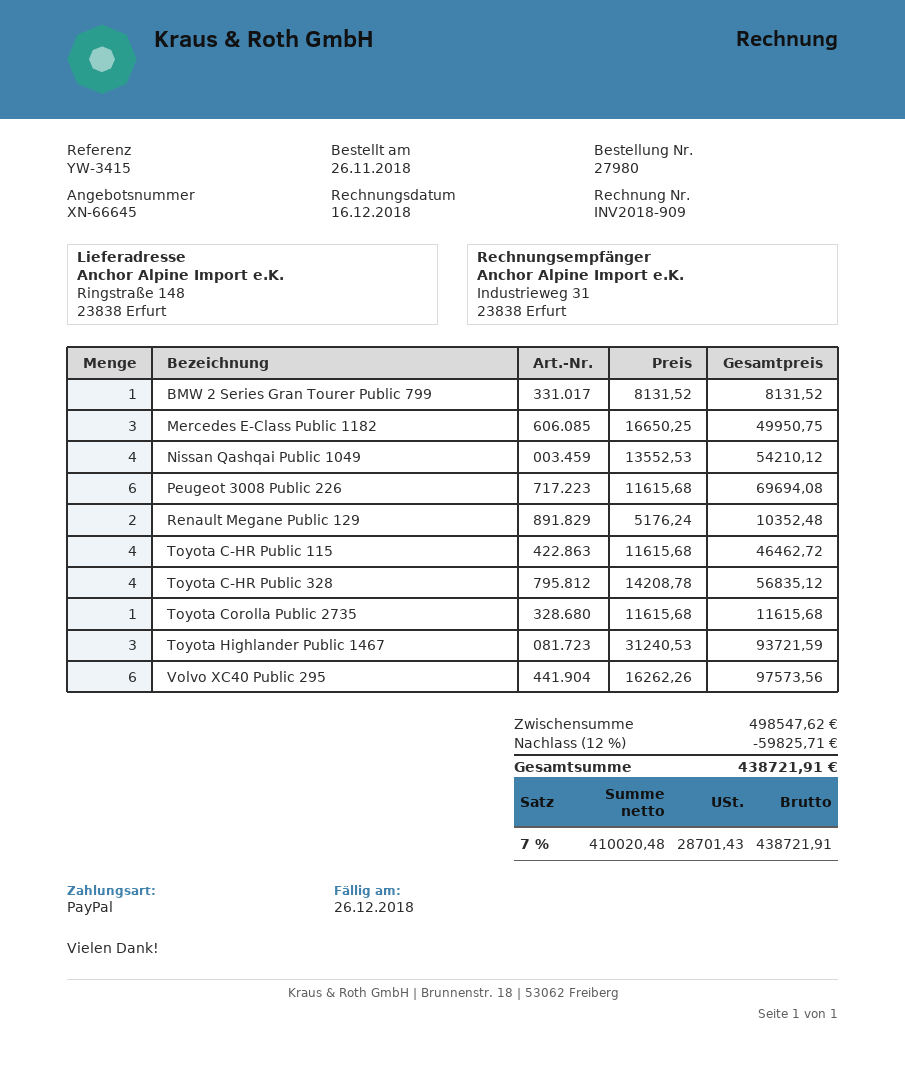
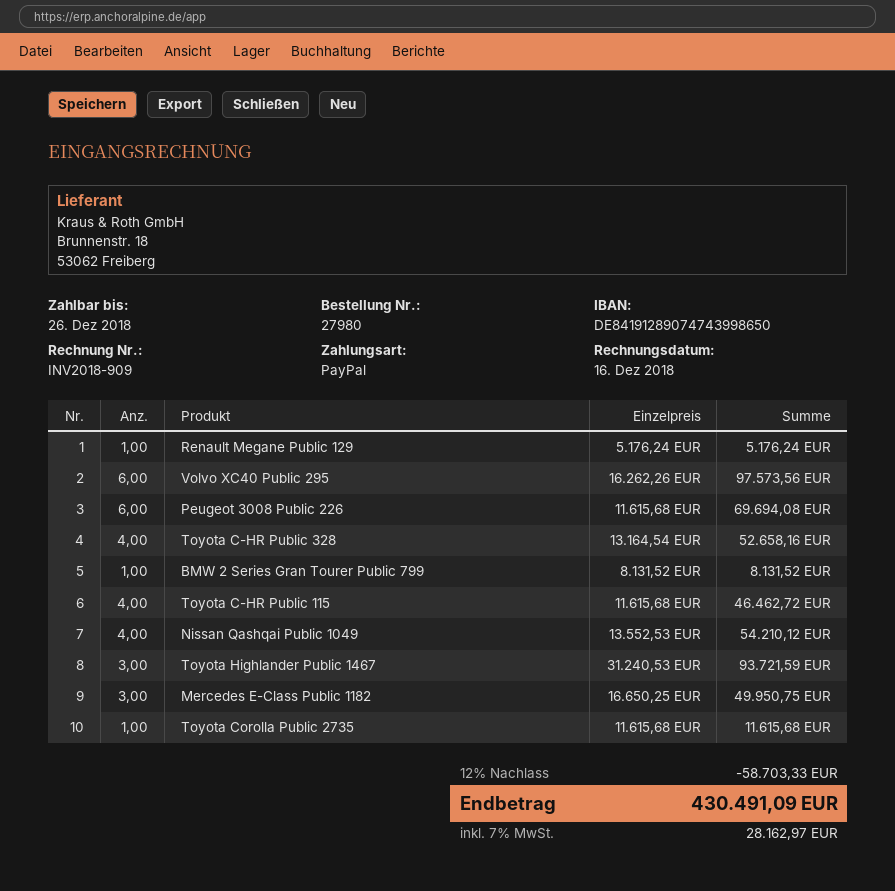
Renault Megane Public 129: 2 x 5176.24 = 10352.48 -> 1 x 5176.24 = 5176.24
Toyota C-HR Public 328: 4 x 14208.78 = 56835.12 -> 4 x 13164.54 = 52658.16
discount: 12% = 59825.71 -> 12% = 58703.33
tax: 7% = 28701.43 -> 7% = 28162.97
total: 438721.91 -> 430491.09

